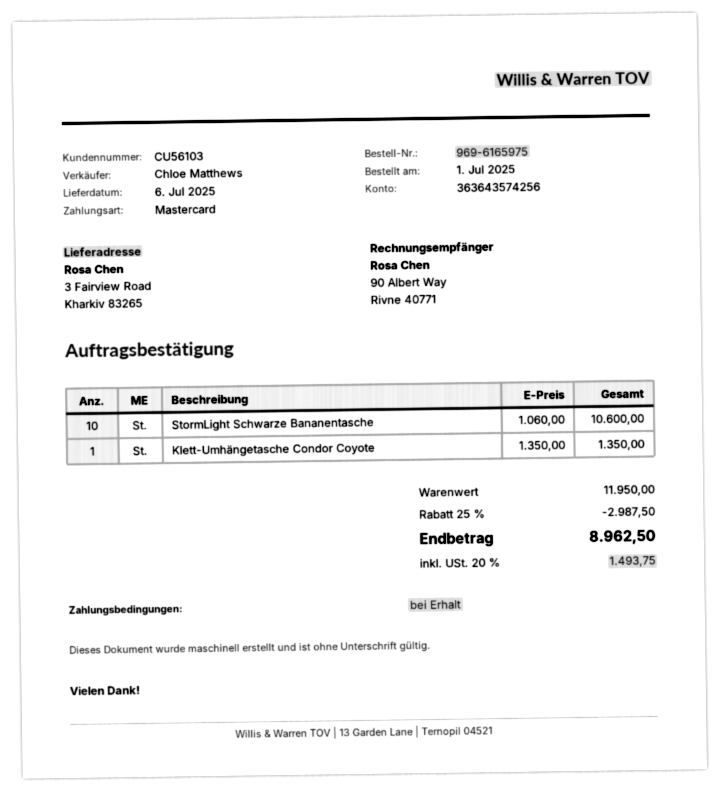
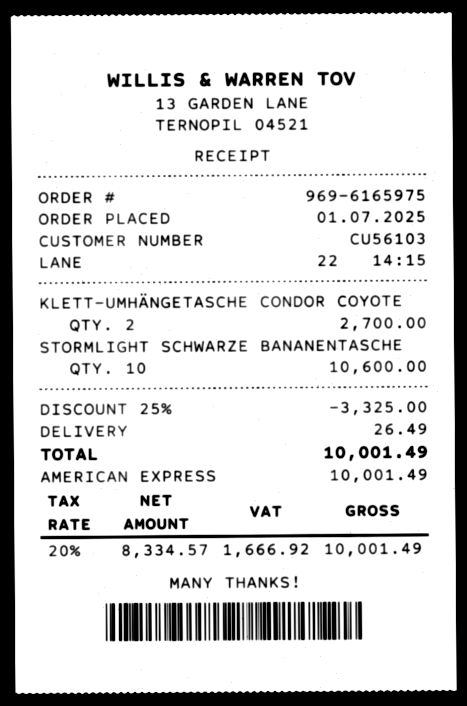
payment method: Mastercard -> American Express
Klett-Umhängetasche Condor Coyote: 1 for 1350.00 -> 2 for 2700.00
discount: 25% = 2987.50 -> 25% = 3325.00
shipping: none -> 26.49
tax: 20% = 1493.75 -> 20% = 1666.92
total: 8962.50 -> 10001.49

